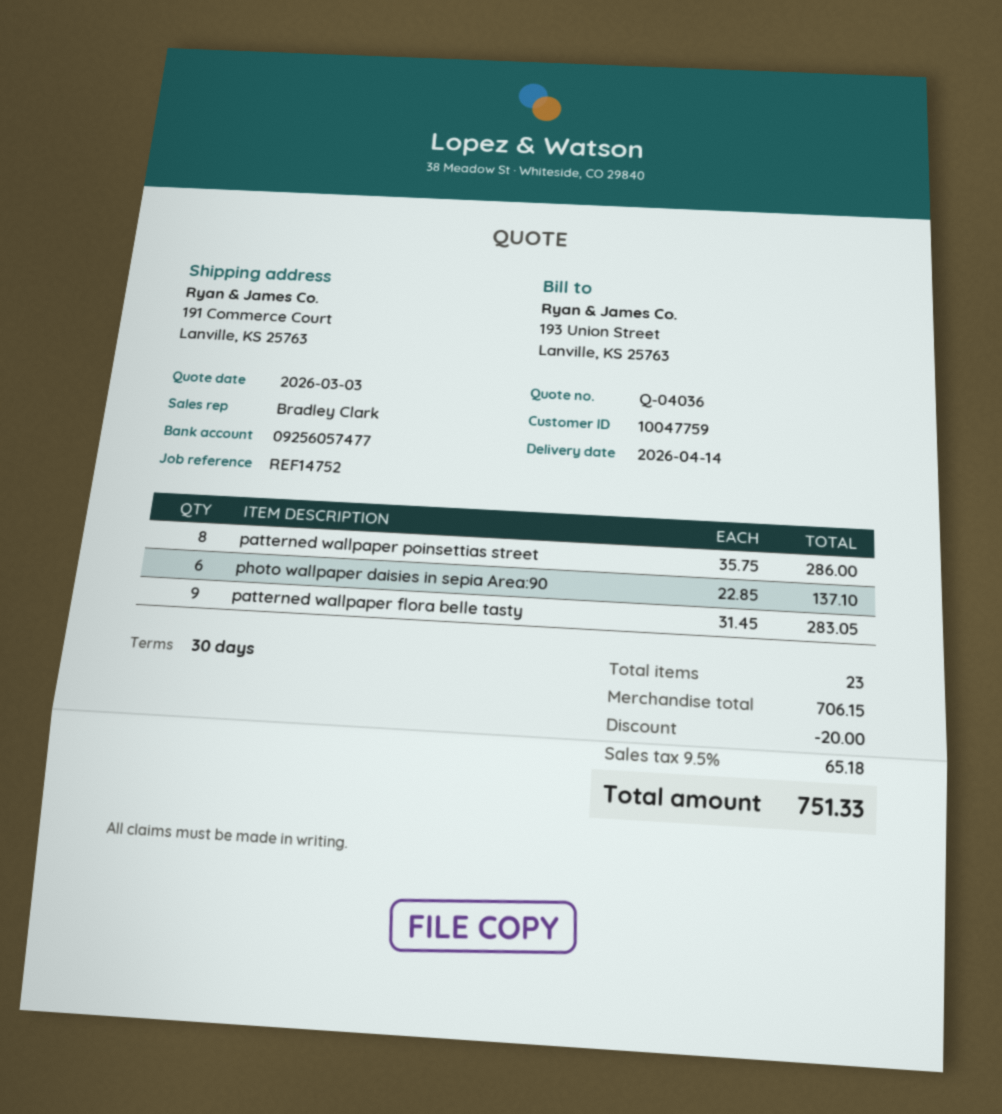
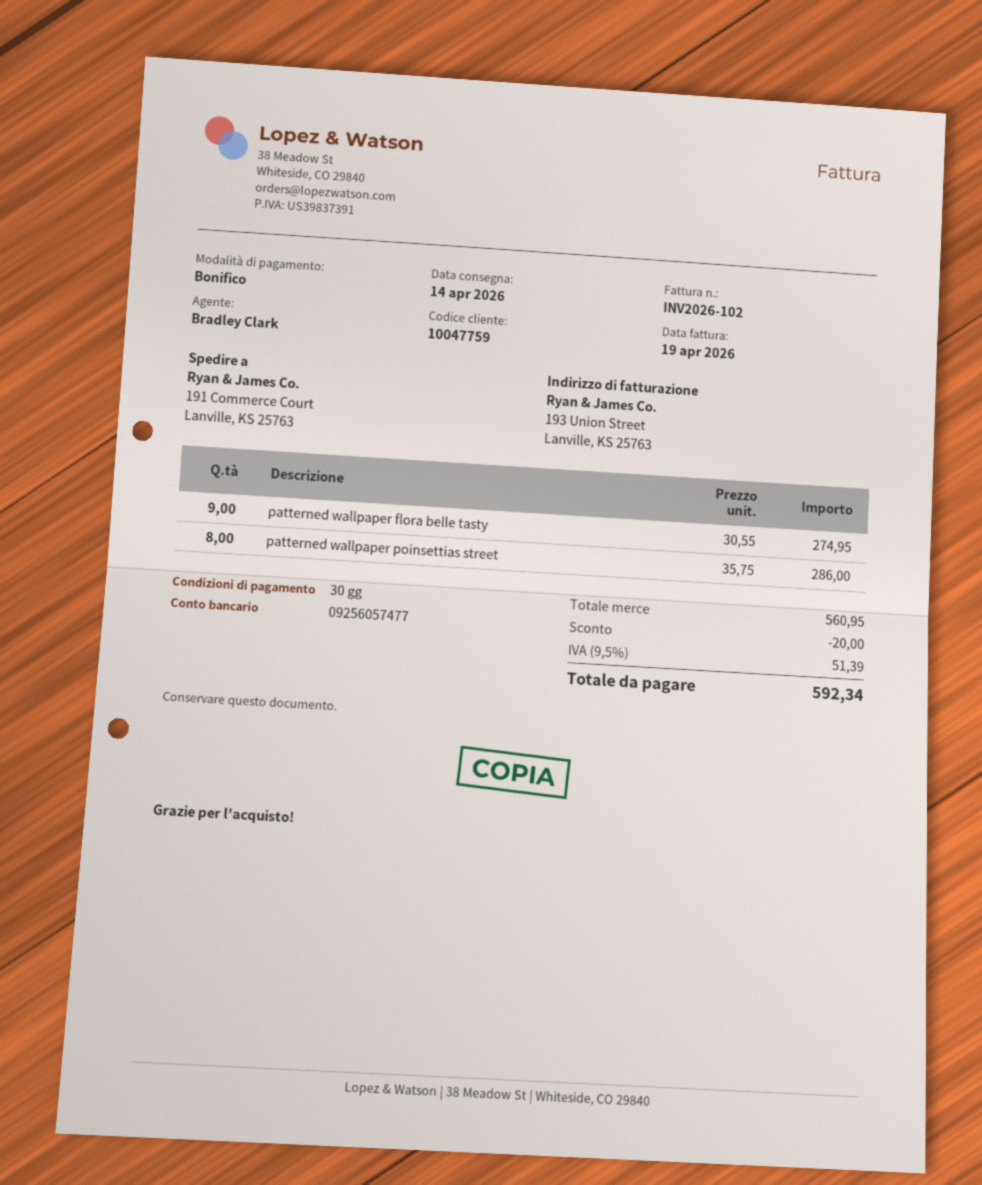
photo wallpaper daisies in sepia Area:90: 6 x 22.85 = 137.10 -> none
patterned wallpaper flora belle tasty: 9 x 31.45 = 283.05 -> 9 x 30.55 = 274.95
subtotal: 706.15 -> 560.95
tax: 9.5% = 65.18 -> 9.5% = 51.39
total: 751.33 -> 592.34

